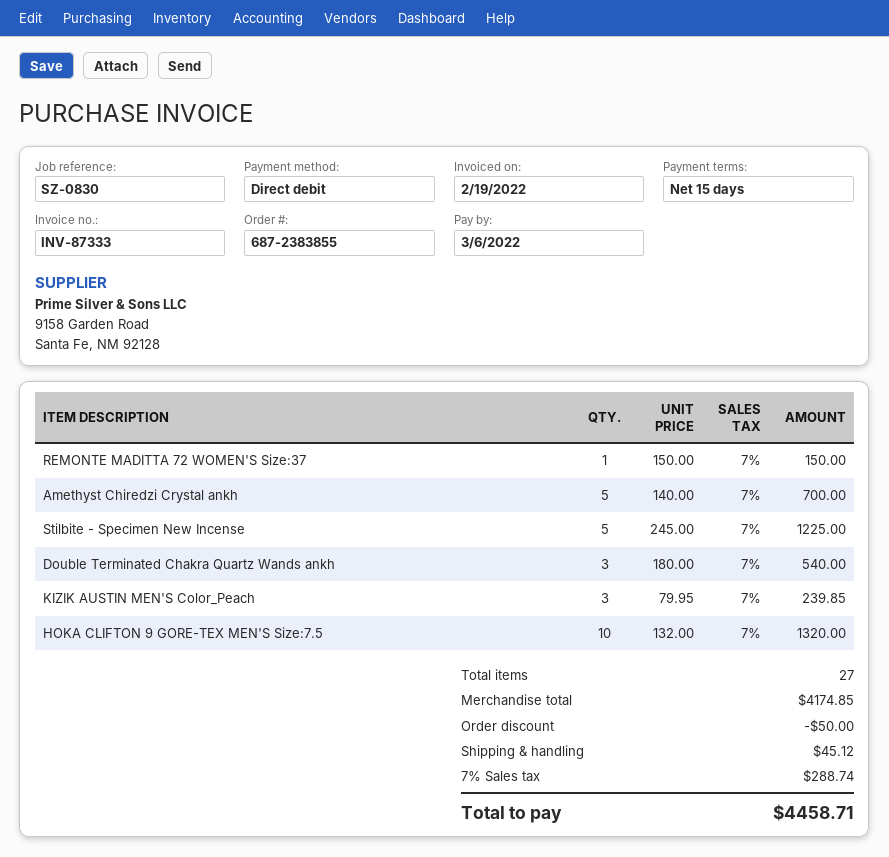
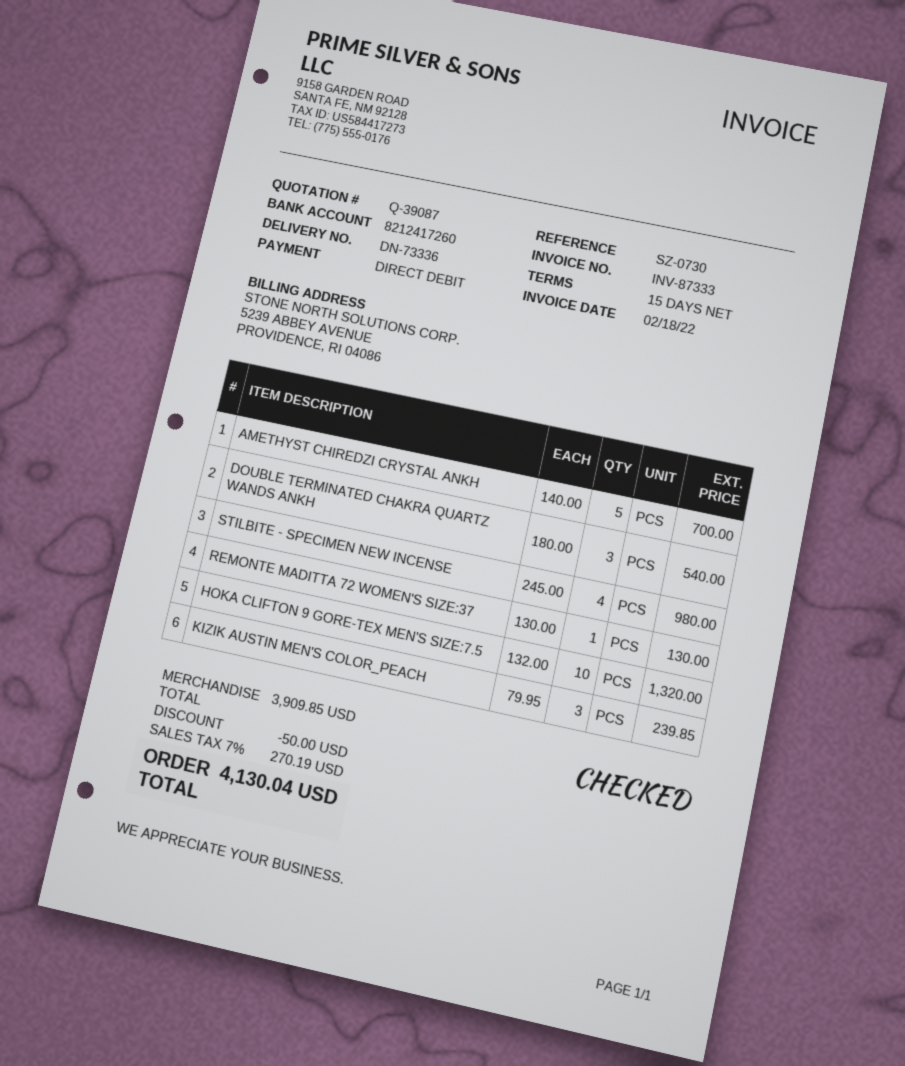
invoice date: 2022-02-19 -> 2022-02-18
reference: SZ-0830 -> SZ-0730
REMONTE MADITTA 72 WOMEN'S Size:37: 1 x 150.00 = 150.00 -> 1 x 130.00 = 130.00
Stilbite - Specimen New Incense: 5 x 245.00 = 1225.00 -> 4 x 245.00 = 980.00
subtotal: 4174.85 -> 3909.85
shipping: 45.12 -> none
tax: 7% = 288.74 -> 7% = 270.19
total: 4458.71 -> 4130.04

